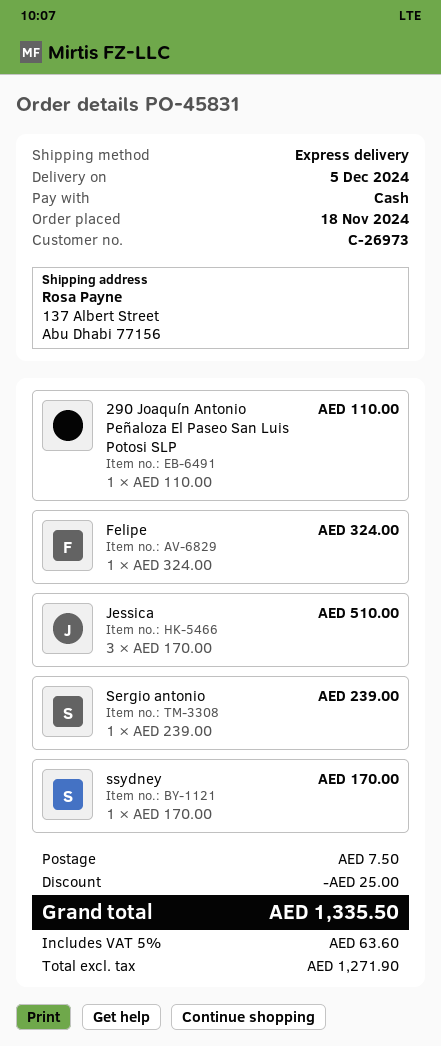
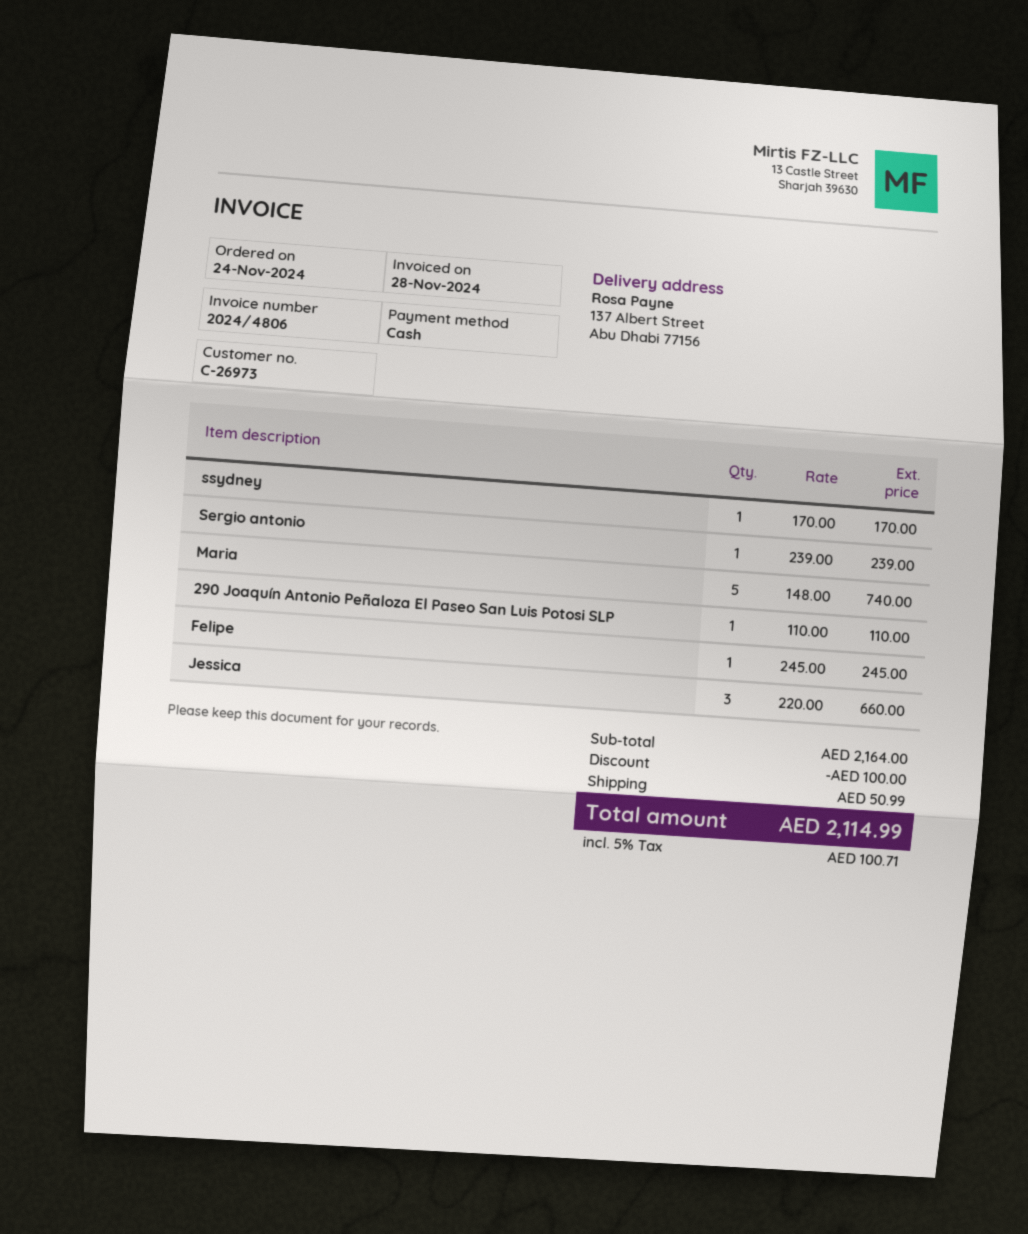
order date: 2024-11-18 -> 2024-11-24
Felipe: 1 x 324.00 = 324.00 -> 1 x 245.00 = 245.00
Jessica: 3 x 170.00 = 510.00 -> 3 x 220.00 = 660.00
Maria: none -> 5 x 148.00 = 740.00
discount: 25.00 -> 100.00
shipping: 7.50 -> 50.99
tax: 5% = 63.60 -> 5% = 100.71
total: 1335.50 -> 2114.99

